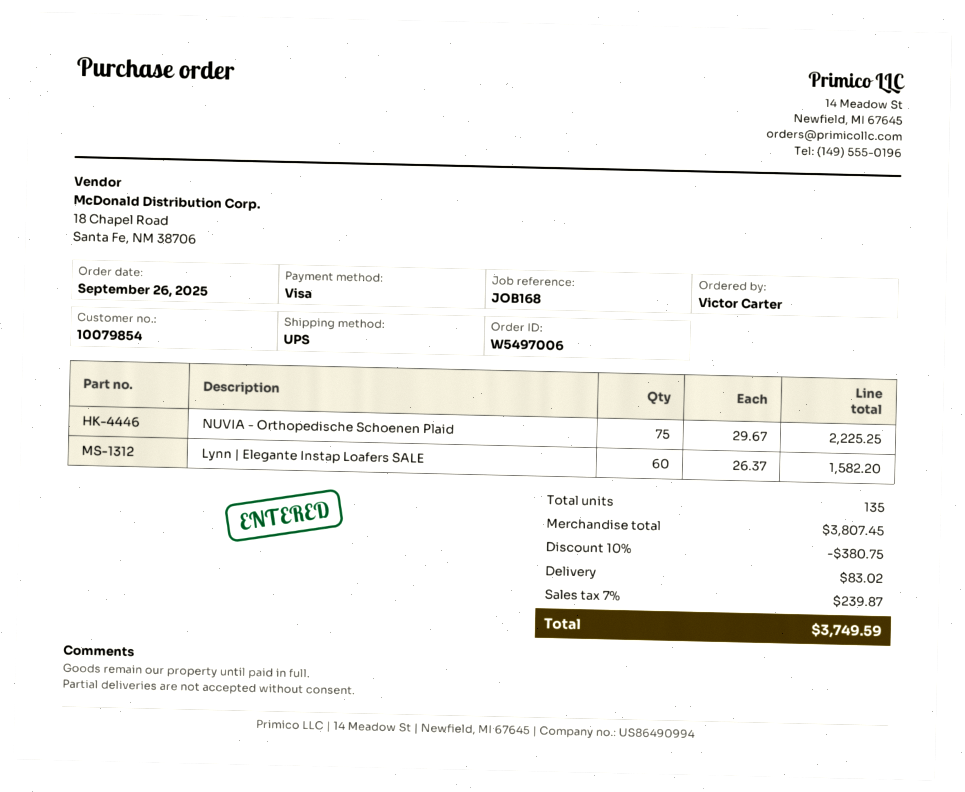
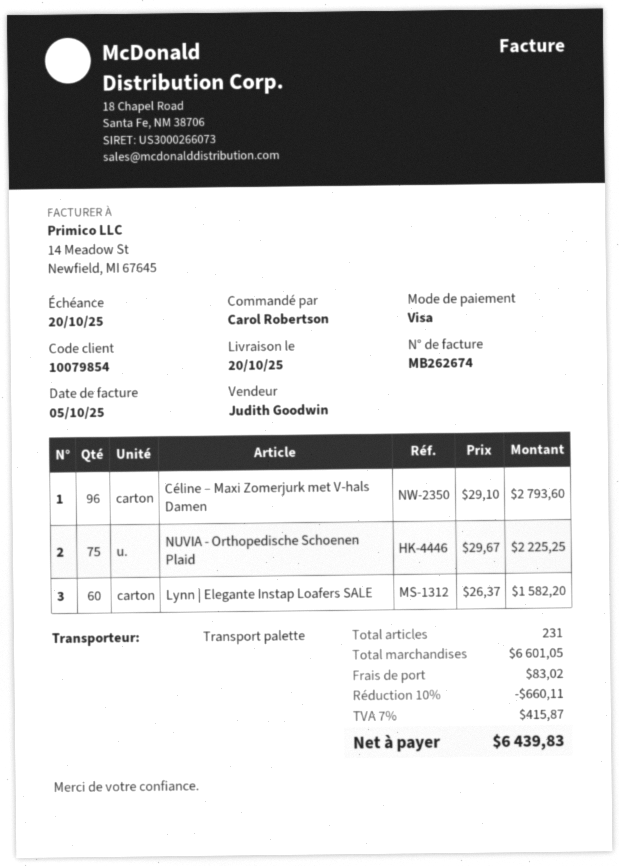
ordered by: Victor Carter -> Carol Robertson
shipping method: UPS -> pallet freight
Céline – Maxi Zomerjurk met V-hals Damen: none -> 96 x 29.10 = 2793.60
total quantity: 135 -> 231
subtotal: 3807.45 -> 6601.05
discount: 10% = 380.75 -> 10% = 660.11
tax: 7% = 239.87 -> 7% = 415.87
total: 3749.59 -> 6439.83

